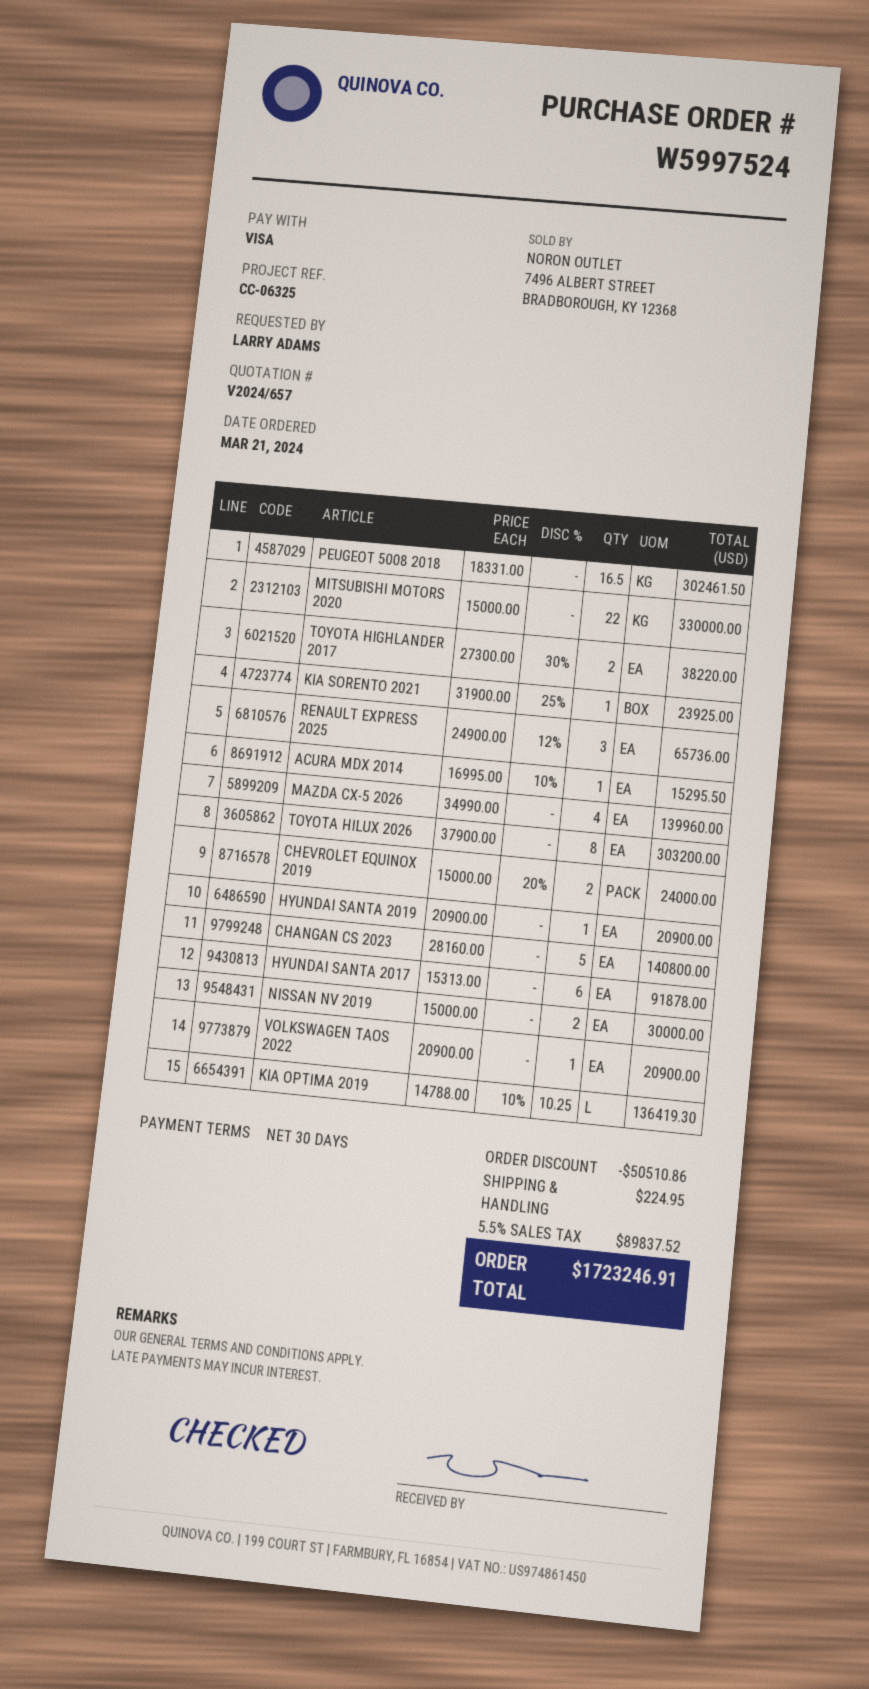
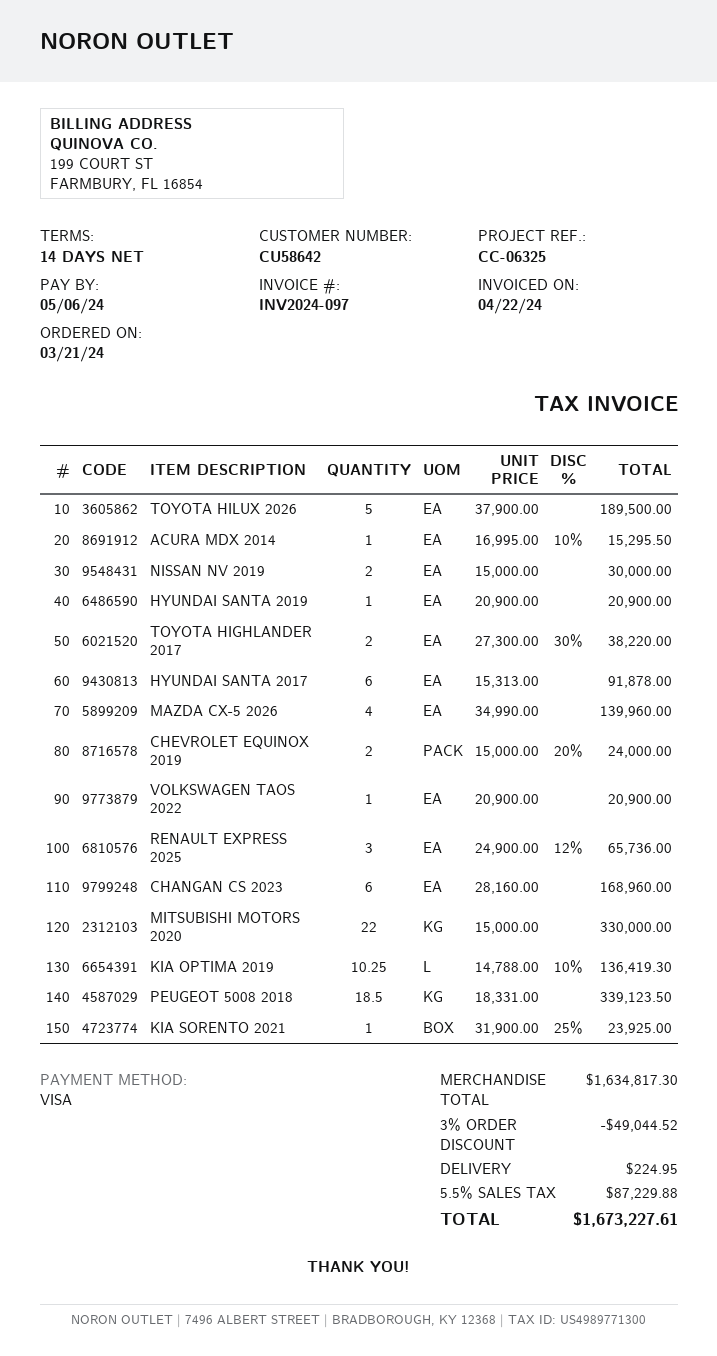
payment terms: 30 days -> 14 days
PEUGEOT 5008 2018: 16.5 x 18331.00 = 302461.50 -> 18.5 x 18331.00 = 339123.50
TOYOTA HILUX 2026: 8 x 37900.00 = 303200.00 -> 5 x 37900.00 = 189500.00
CHANGAN CS 2023: 5 x 28160.00 = 140800.00 -> 6 x 28160.00 = 168960.00
discount: 50510.86 -> 49044.52
tax: 5.5% = 89837.52 -> 5.5% = 87229.88
total: 1723246.91 -> 1673227.61

